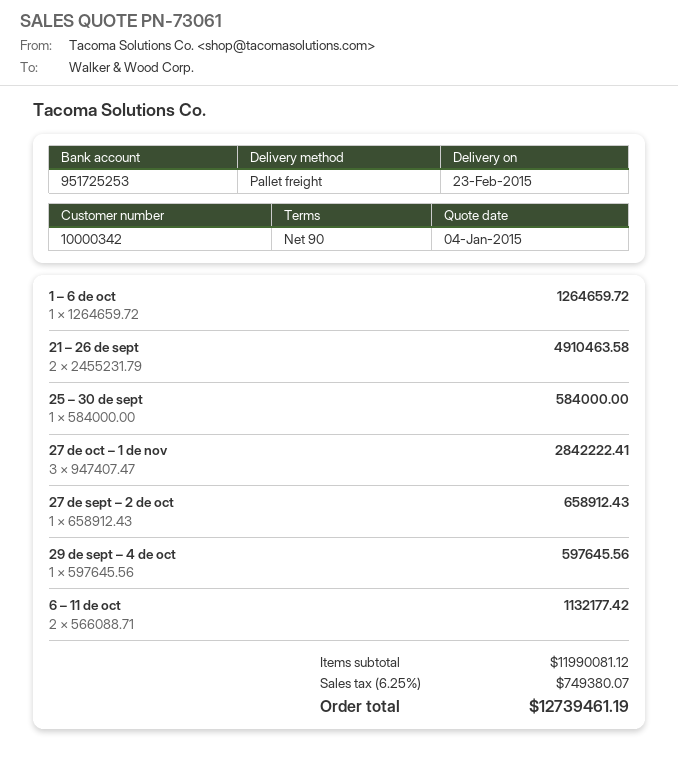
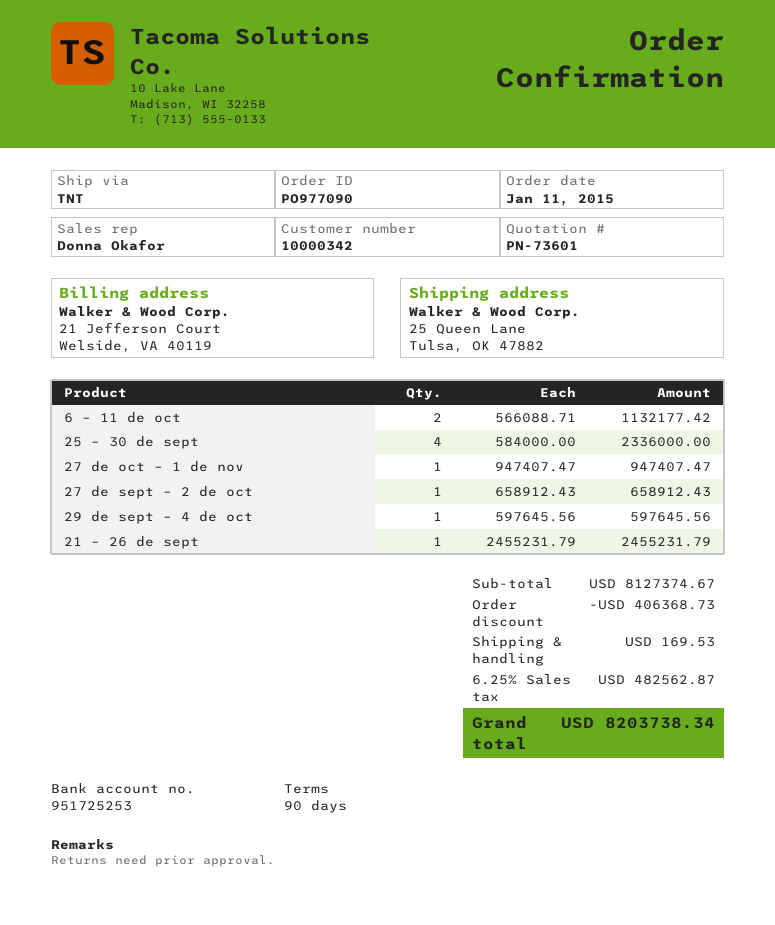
quote number: PN-73061 -> PN-73601
shipping method: pallet freight -> TNT
1 – 6 de oct: 1 x 1264659.72 = 1264659.72 -> none
21 – 26 de sept: 2 x 2455231.79 = 4910463.58 -> 1 x 2455231.79 = 2455231.79
25 – 30 de sept: 1 x 584000.00 = 584000.00 -> 4 x 584000.00 = 2336000.00
27 de oct – 1 de nov: 3 x 947407.47 = 2842222.41 -> 1 x 947407.47 = 947407.47
subtotal: 11990081.12 -> 8127374.67
discount: none -> 406368.73
shipping: none -> 169.53
tax: 6.25% = 749380.07 -> 6.25% = 482562.87
total: 12739461.19 -> 8203738.34

